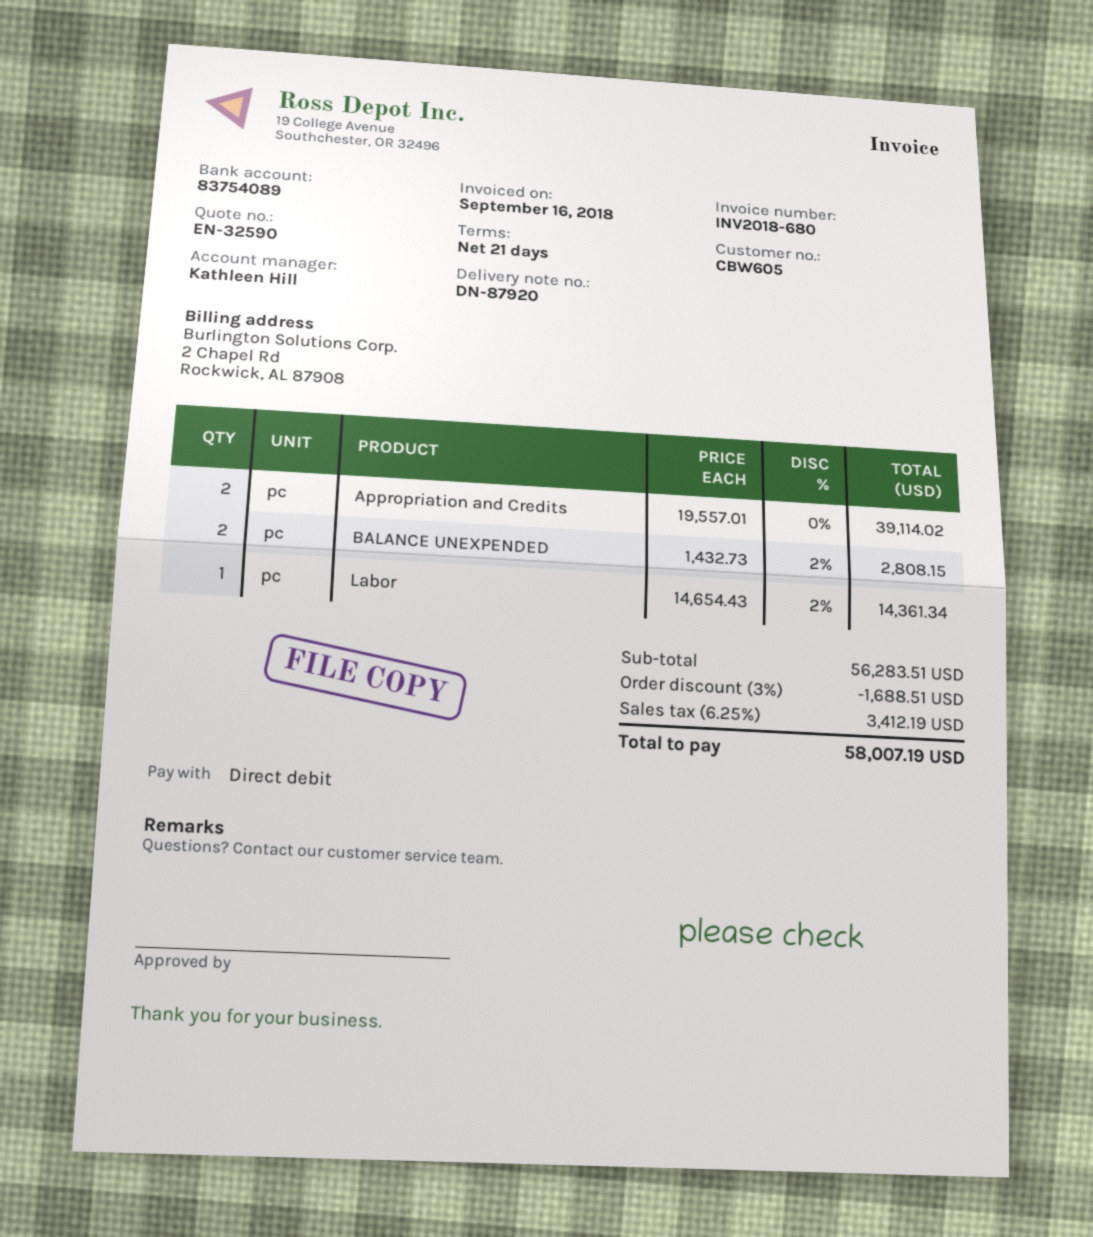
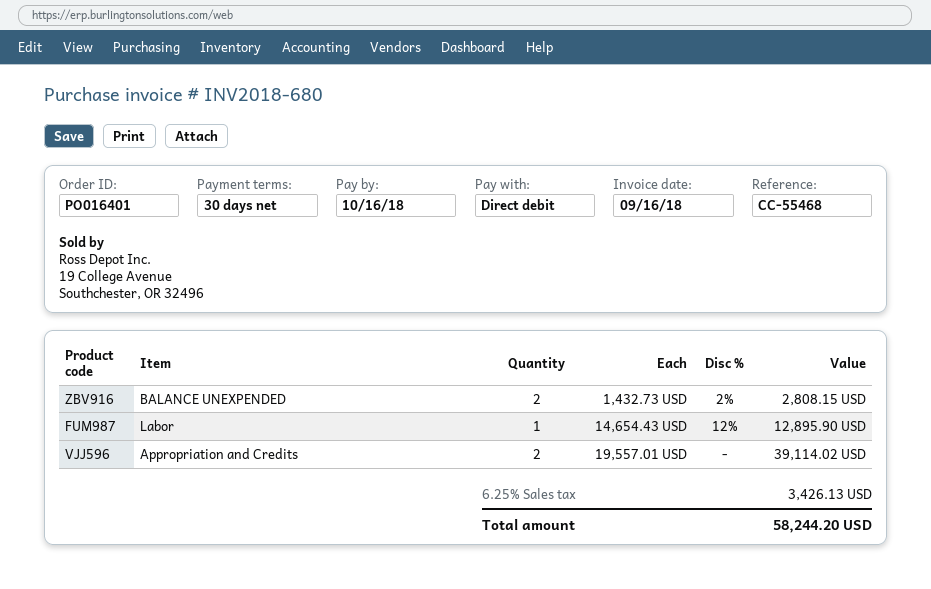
payment terms: 21 days -> 30 days
Labor: 1 x 14654.43 - 2% = 14361.34 -> 1 x 14654.43 - 12% = 12895.90
discount: 3% = 1688.51 -> none
tax: 6.25% = 3412.19 -> 6.25% = 3426.13
total: 58007.19 -> 58244.20

